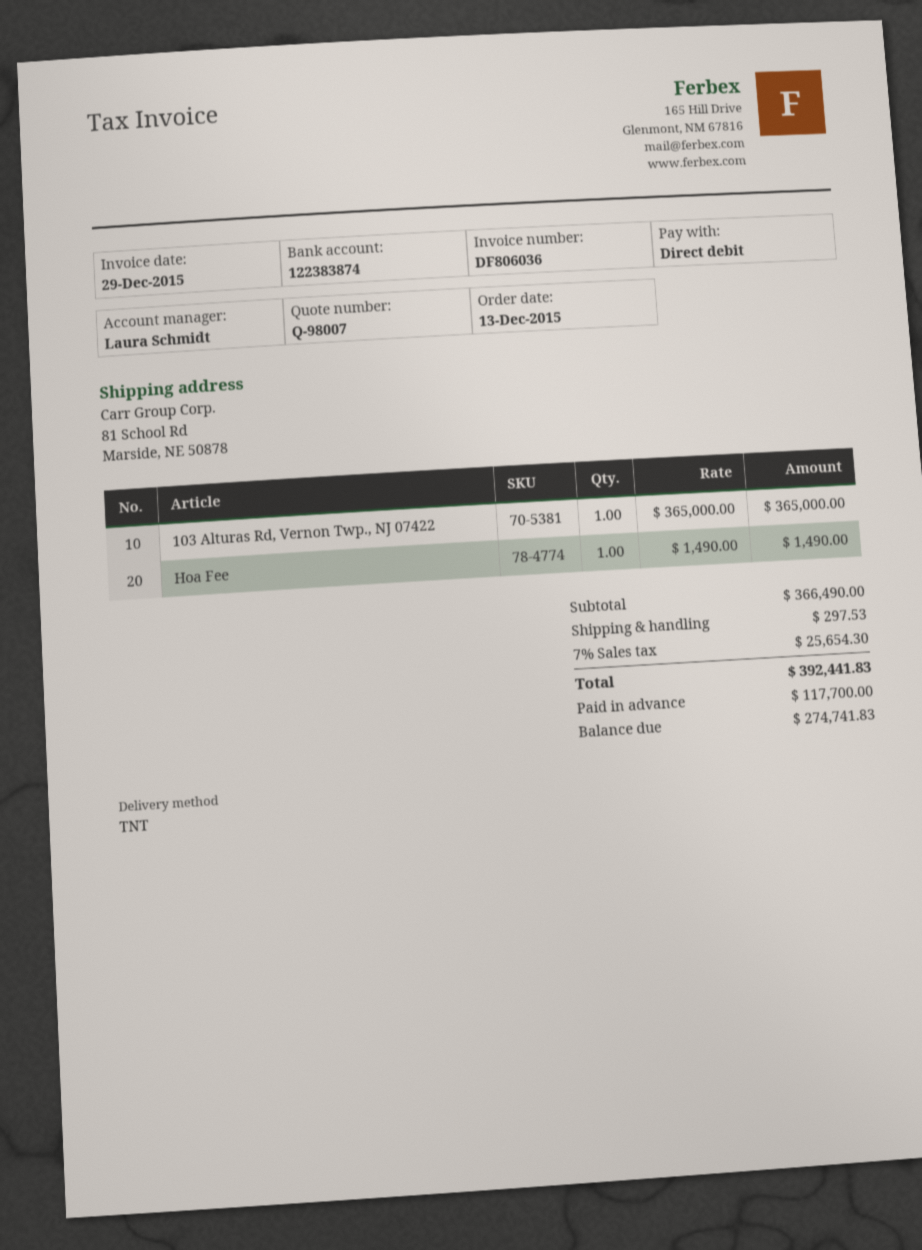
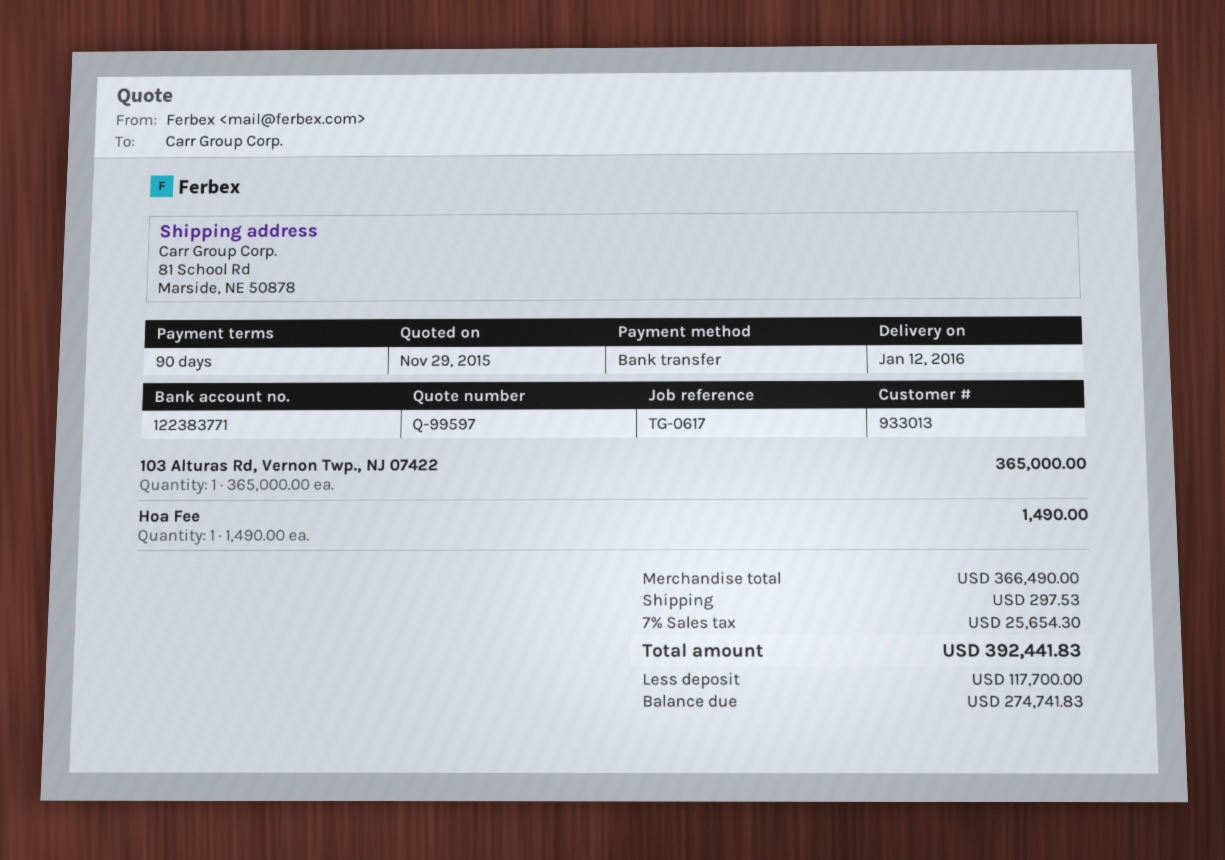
quote number: Q-98007 -> Q-99597
payment method: direct debit -> bank transfer
bank account: 122383874 -> 122383771

